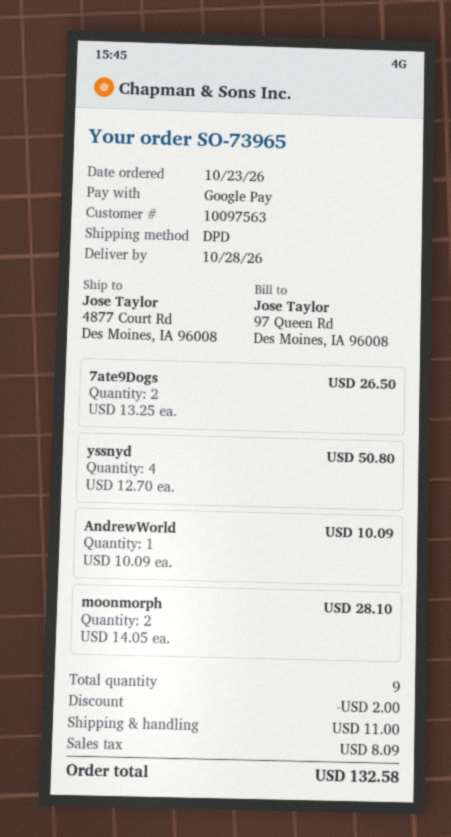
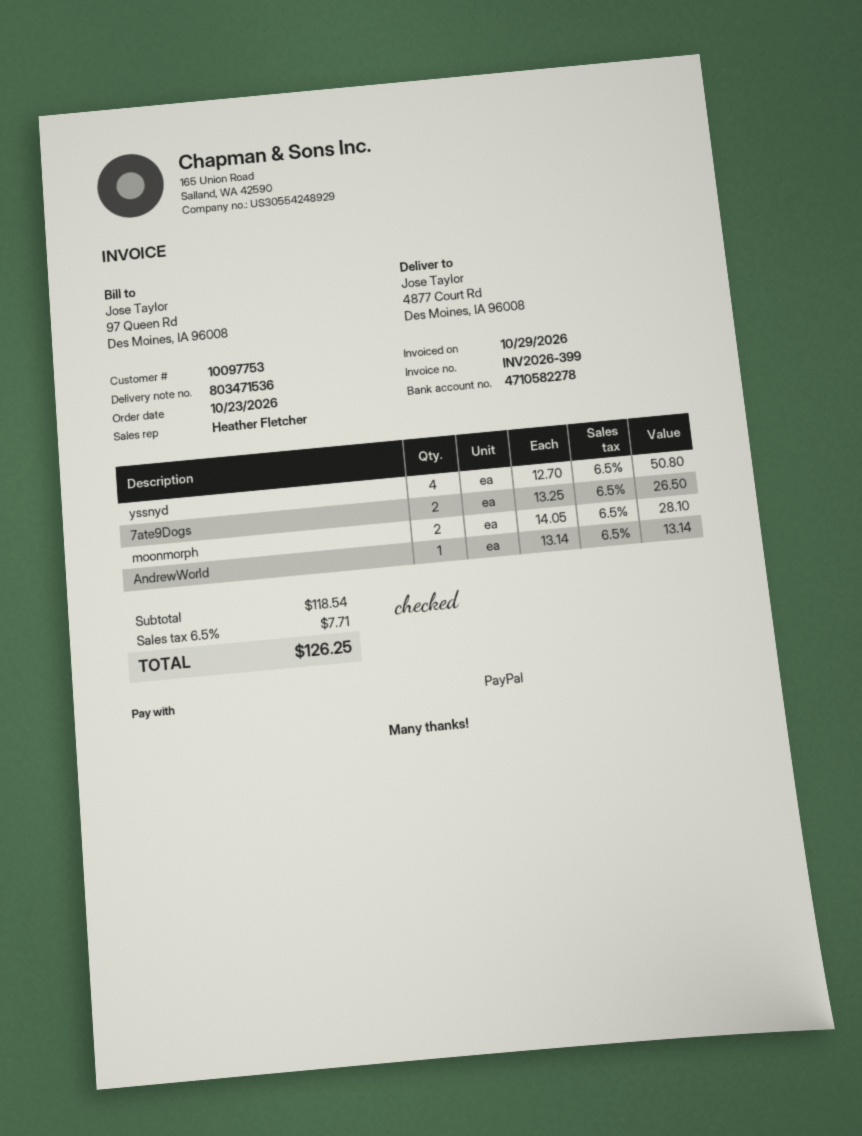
customer number: 10097563 -> 10097753
payment method: Google Pay -> PayPal
AndrewWorld: 1 x 10.09 = 10.09 -> 1 x 13.14 = 13.14
discount: 2.00 -> none
shipping: 11.00 -> none
tax: 8.09 -> 7.71
total: 132.58 -> 126.25

